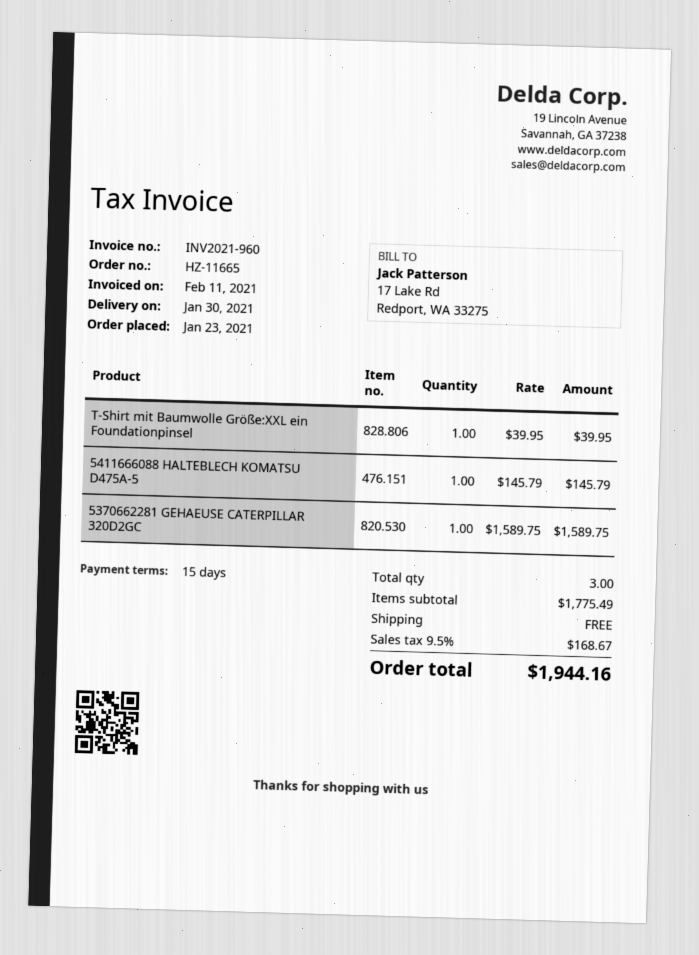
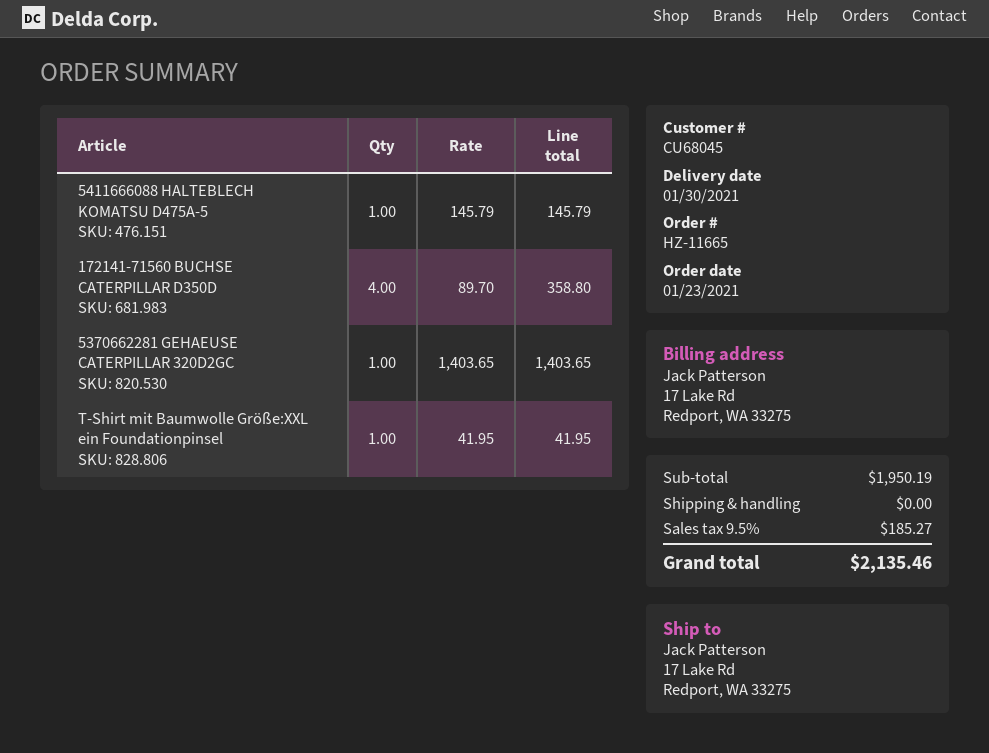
T-Shirt mit Baumwolle Größe:XXL ein Foundationpinsel: 1 x 39.95 = 39.95 -> 1 x 41.95 = 41.95
5370662281 GEHAEUSE CATERPILLAR 320D2GC: 1 x 1589.75 = 1589.75 -> 1 x 1403.65 = 1403.65
172141-71560 BUCHSE CATERPILLAR D350D: none -> 4 x 89.70 = 358.80
subtotal: 1775.49 -> 1950.19
tax: 9.5% = 168.67 -> 9.5% = 185.27
total: 1944.16 -> 2135.46

